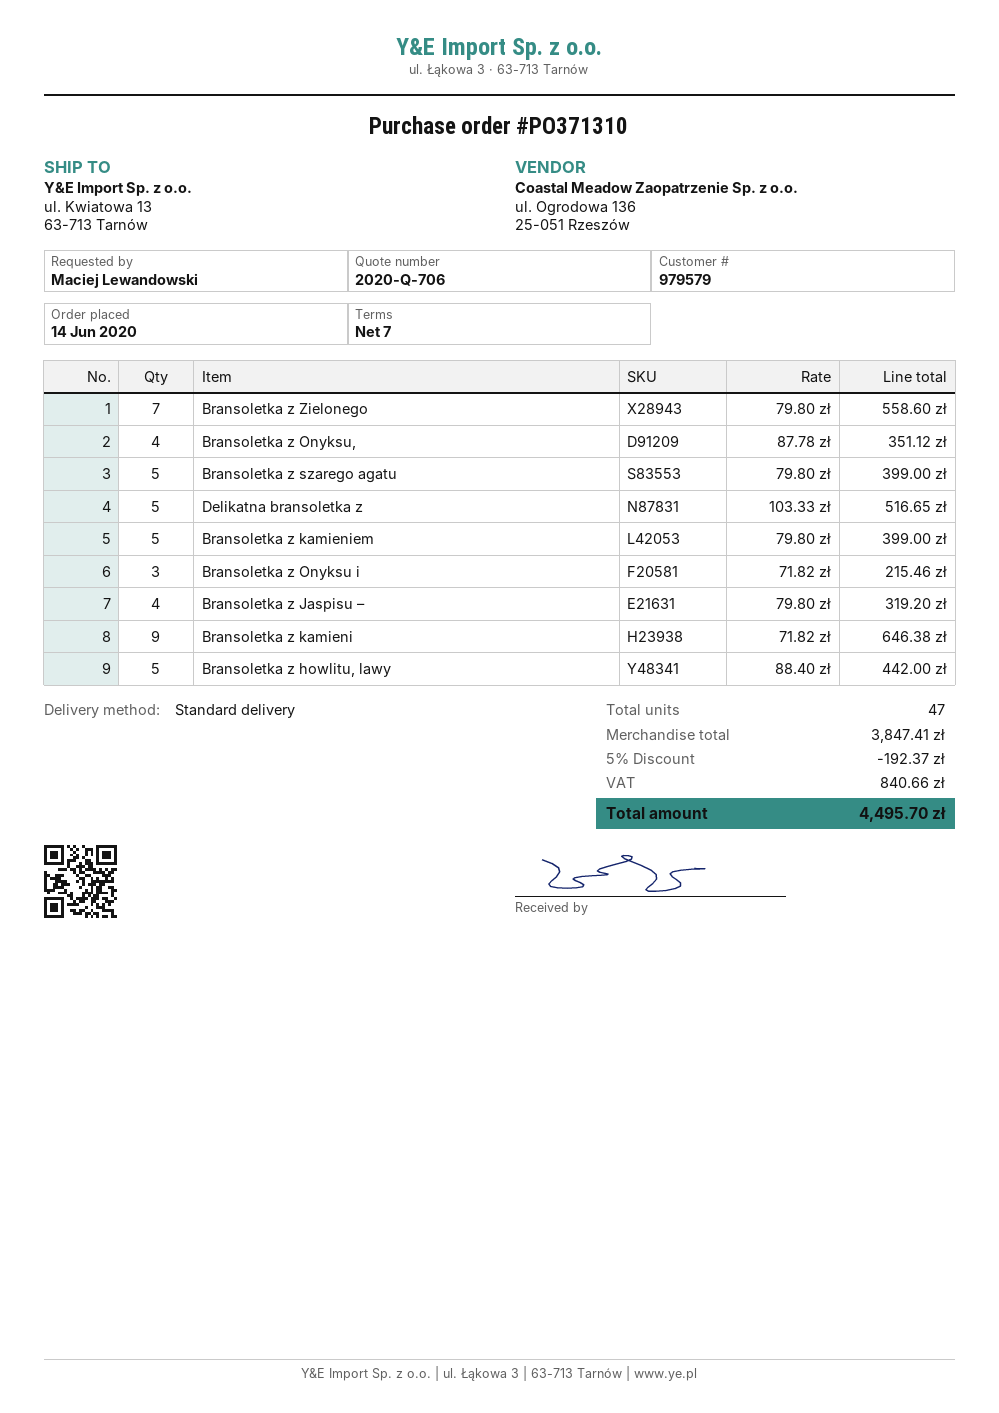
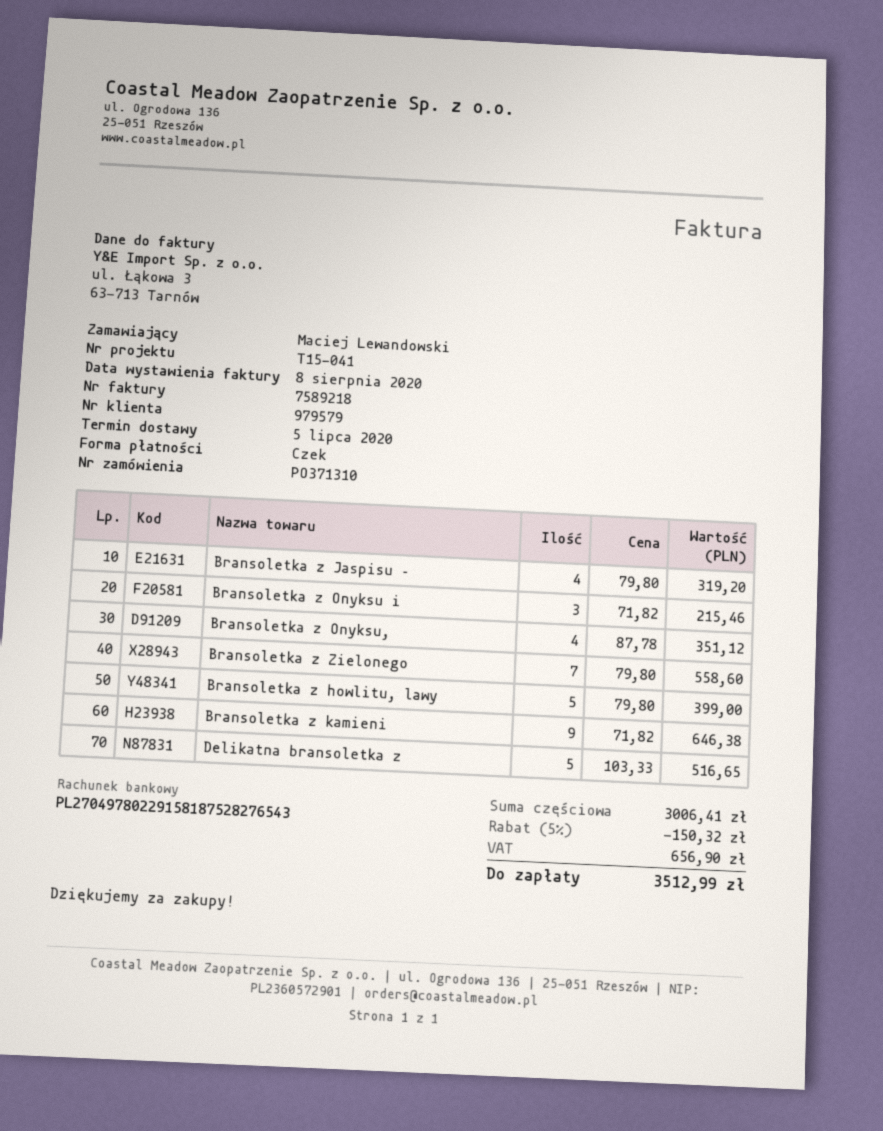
Bransoletka z szarego agatu: 5 x 79.80 = 399.00 -> none
Bransoletka z kamieniem: 5 x 79.80 = 399.00 -> none
Bransoletka z howlitu, lawy: 5 x 88.40 = 442.00 -> 5 x 79.80 = 399.00
subtotal: 3847.41 -> 3006.41
discount: 5% = 192.37 -> 5% = 150.32
tax: 840.66 -> 656.90
total: 4495.70 -> 3512.99

